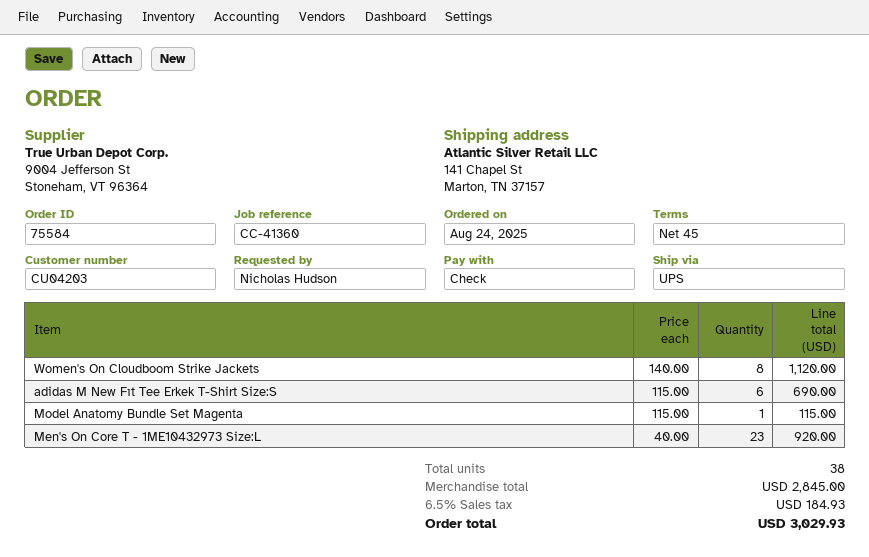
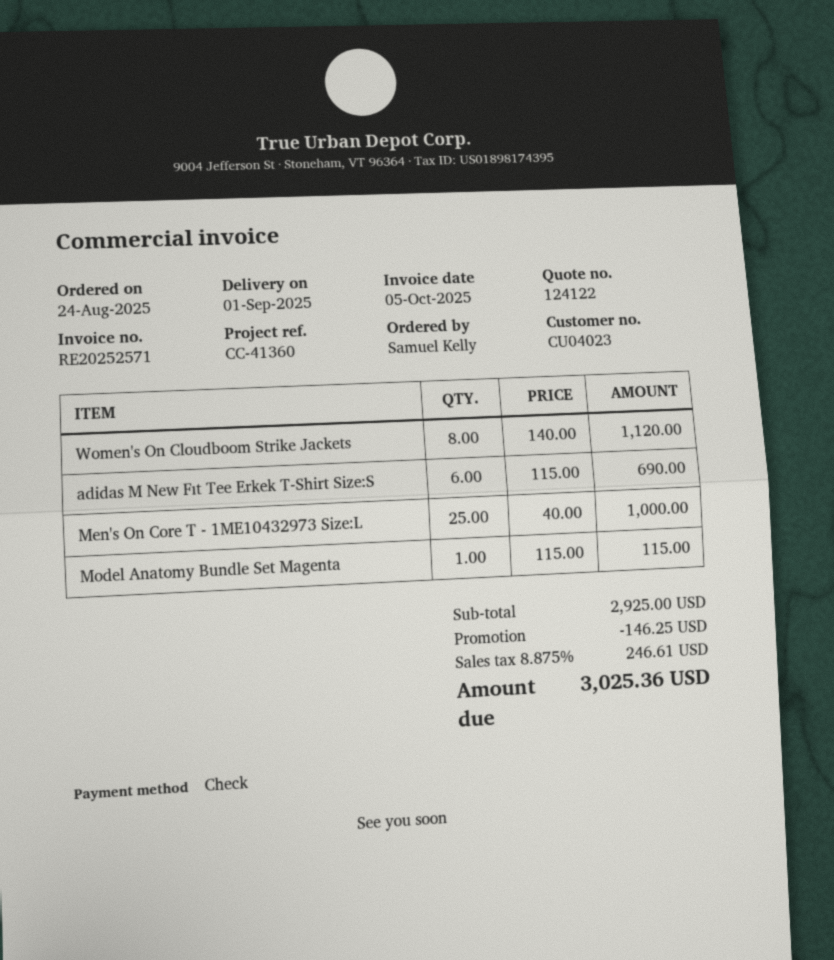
customer number: CU04203 -> CU04023
ordered by: Nicholas Hudson -> Samuel Kelly
Men's On Core T - 1ME10432973 Size:L: 23 x 40.00 = 920.00 -> 25 x 40.00 = 1000.00
subtotal: 2845.00 -> 2925.00
discount: none -> 146.25
tax: 6.5% = 184.93 -> 8.875% = 246.61
total: 3029.93 -> 3025.36

